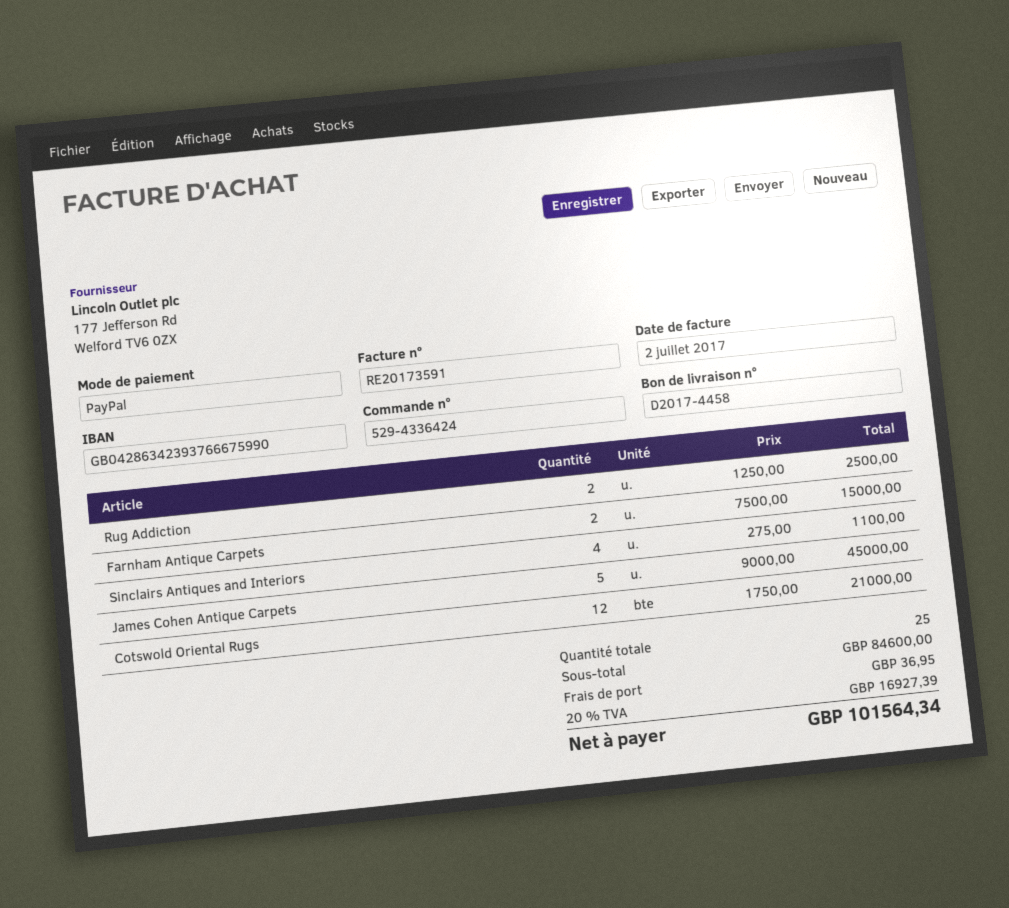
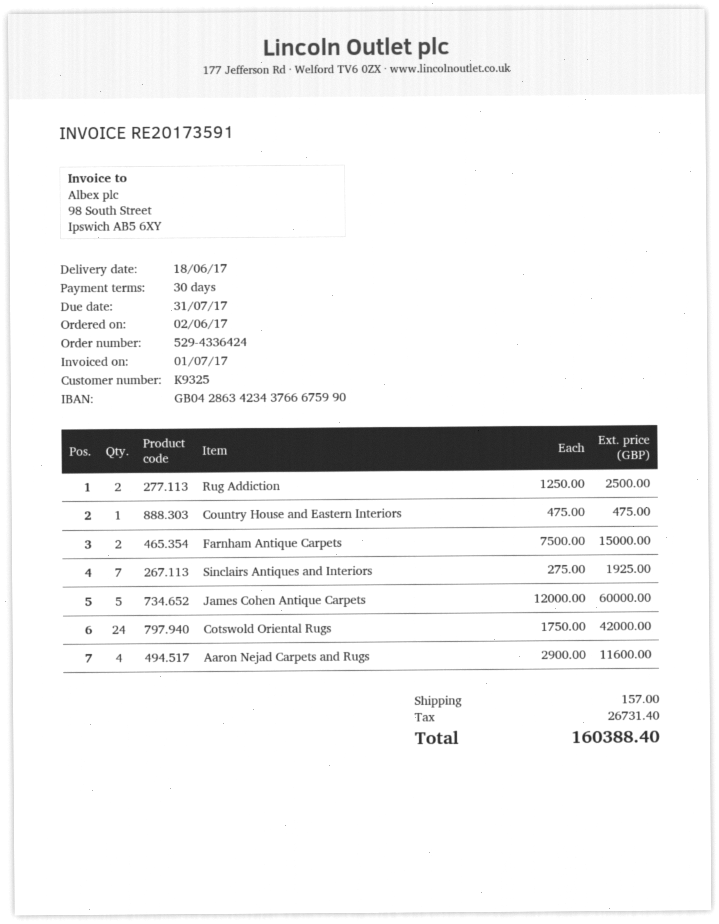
invoice date: 2017-07-02 -> 2017-07-01
bank account: GB04286342393766675990 -> GB04286342343766675990
Sinclairs Antiques and Interiors: 4 x 275.00 = 1100.00 -> 7 x 275.00 = 1925.00
James Cohen Antique Carpets: 5 x 9000.00 = 45000.00 -> 5 x 12000.00 = 60000.00
Cotswold Oriental Rugs: 12 x 1750.00 = 21000.00 -> 24 x 1750.00 = 42000.00
Country House and Eastern Interiors: none -> 1 x 475.00 = 475.00
Aaron Nejad Carpets and Rugs: none -> 4 x 2900.00 = 11600.00
shipping: 36.95 -> 157.00
tax: 16927.39 -> 26731.40
total: 101564.34 -> 160388.40

